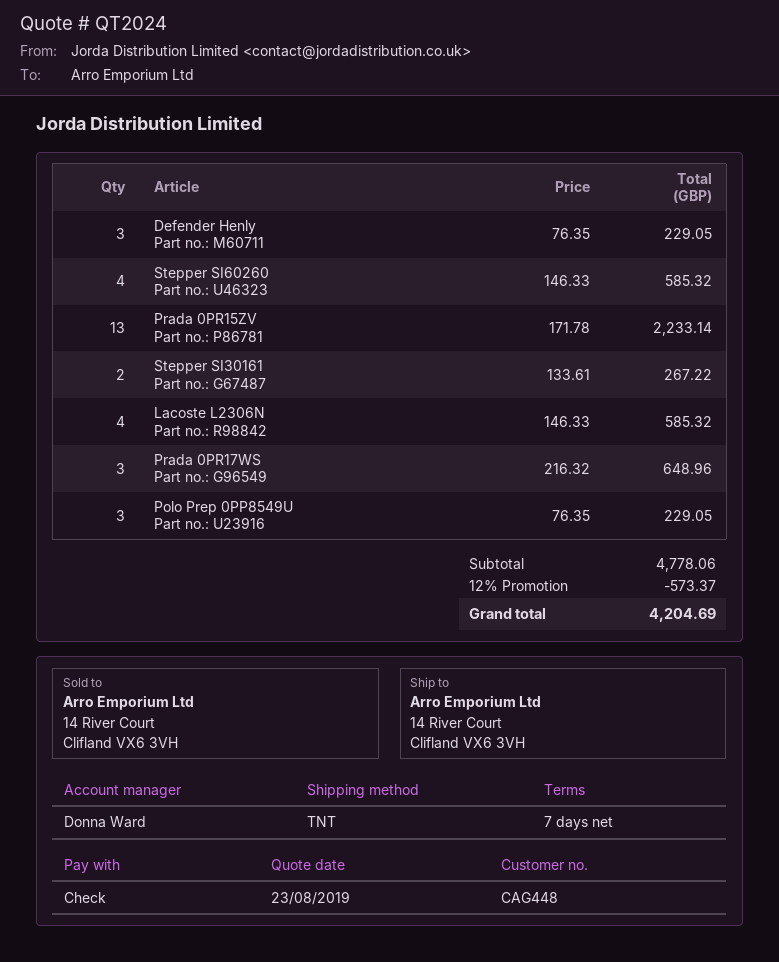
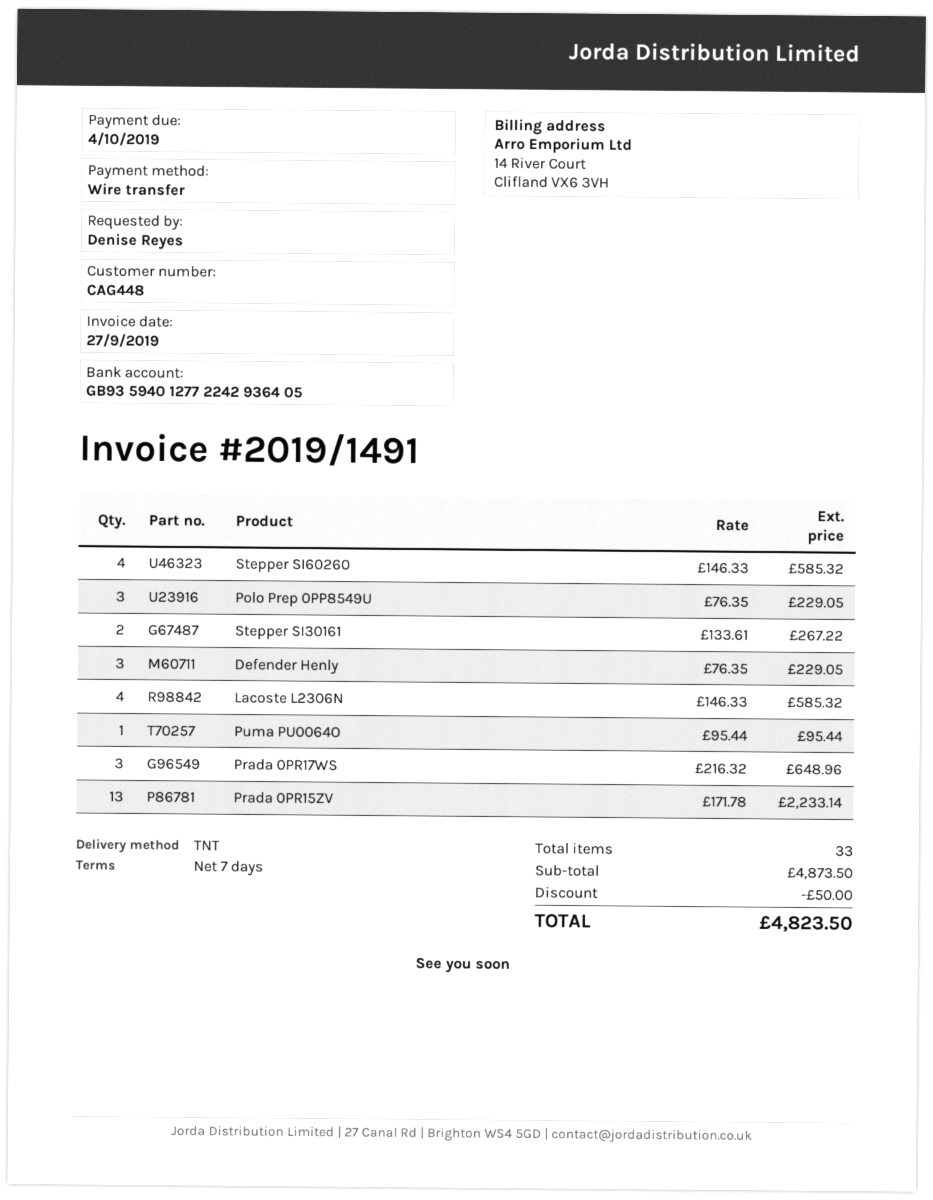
payment method: cheque -> bank transfer
Puma PU0064O: none -> 1 x 95.44 = 95.44
subtotal: 4778.06 -> 4873.50
discount: 573.37 -> 50.00
total: 4204.69 -> 4823.50

